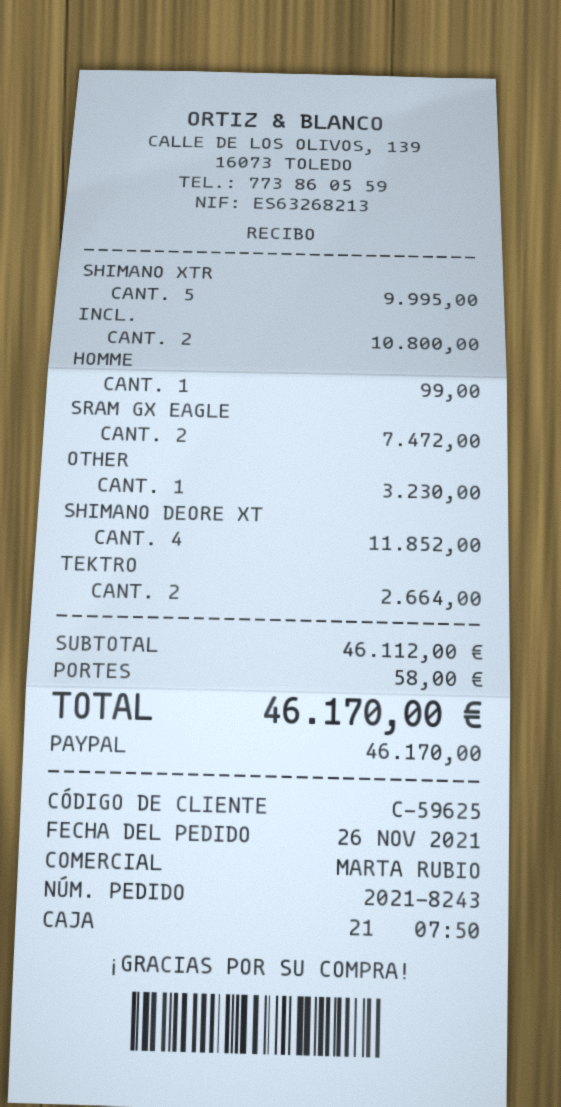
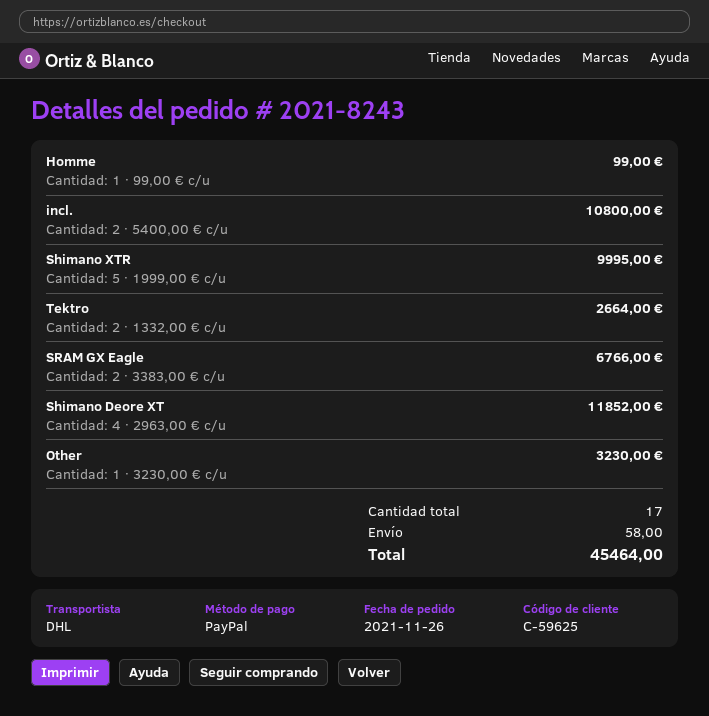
SRAM GX EAGLE: 2 for 7472.00 -> 2 for 6766.00
total: 46170.00 -> 45464.00

